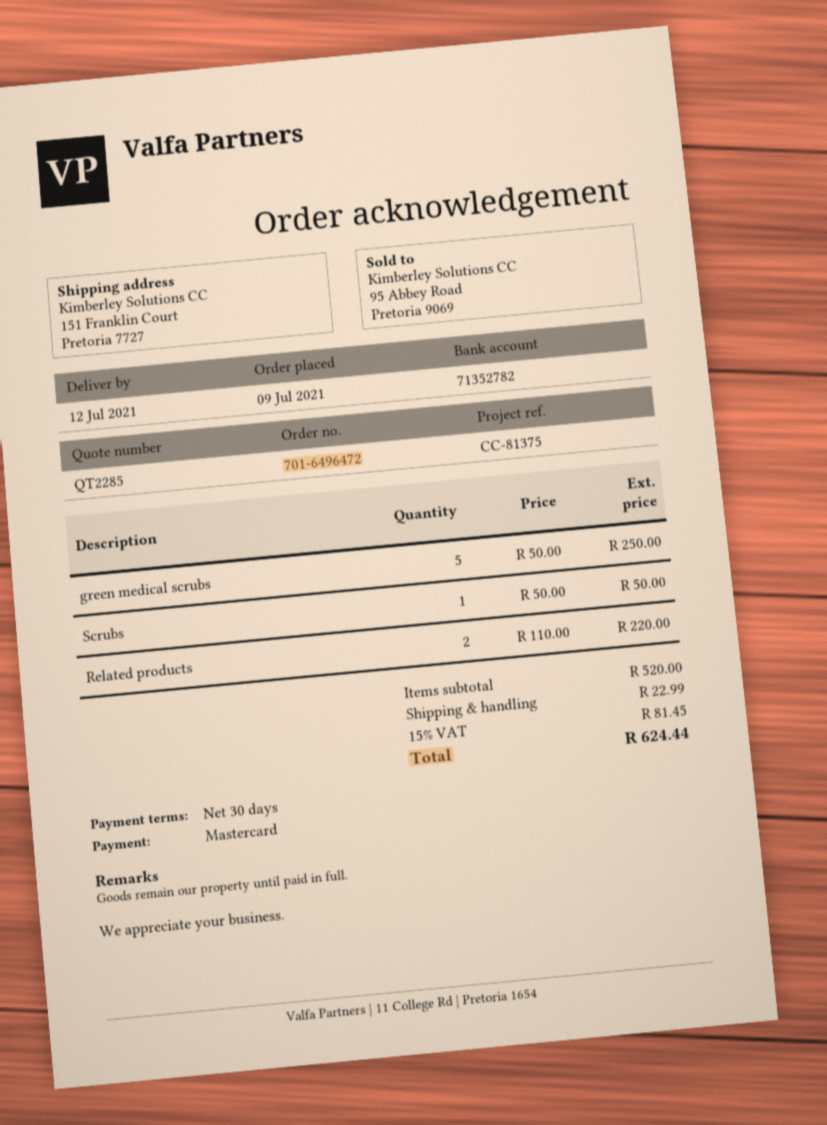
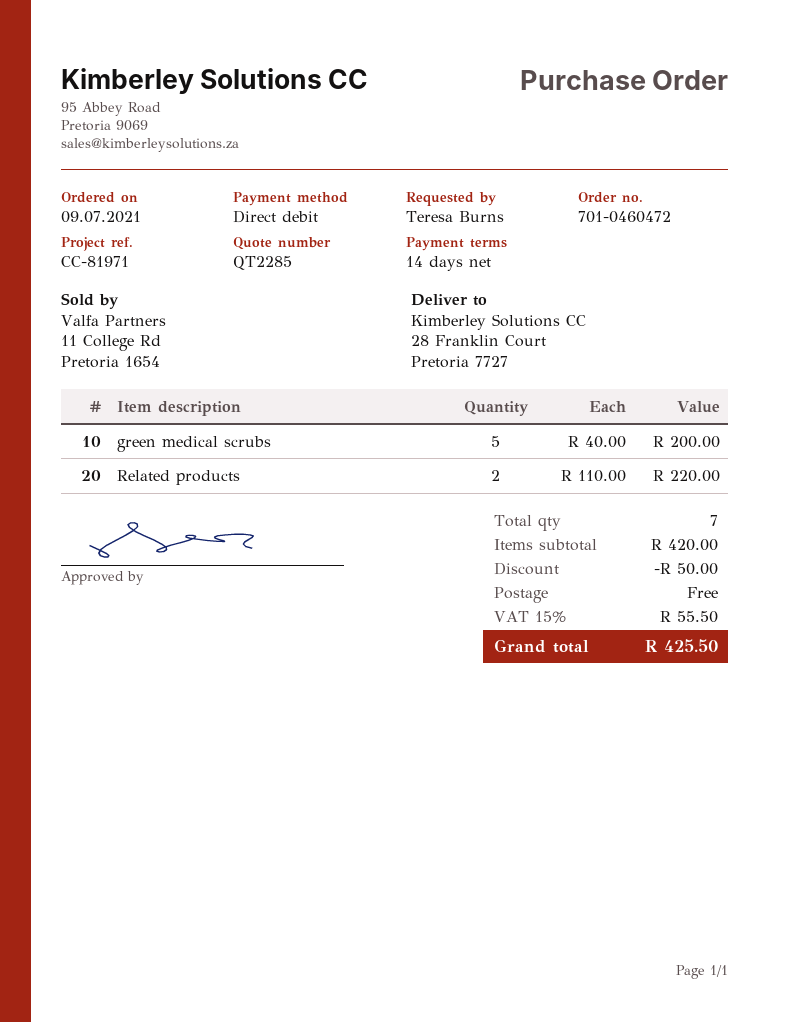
order number: 701-6496472 -> 701-0460472
payment terms: 30 days -> 14 days
reference: CC-81375 -> CC-81971
payment method: Mastercard -> direct debit
ship to: 151 Franklin Court, Pretoria 7727 -> 28 Franklin Court, Pretoria 7727
green medical scrubs: 5 x 50.00 = 250.00 -> 5 x 40.00 = 200.00
Scrubs: 1 x 50.00 = 50.00 -> none
subtotal: 520.00 -> 420.00
discount: none -> 50.00
shipping: 22.99 -> 0.00
tax: 15% = 81.45 -> 15% = 55.50
total: 624.44 -> 425.50

